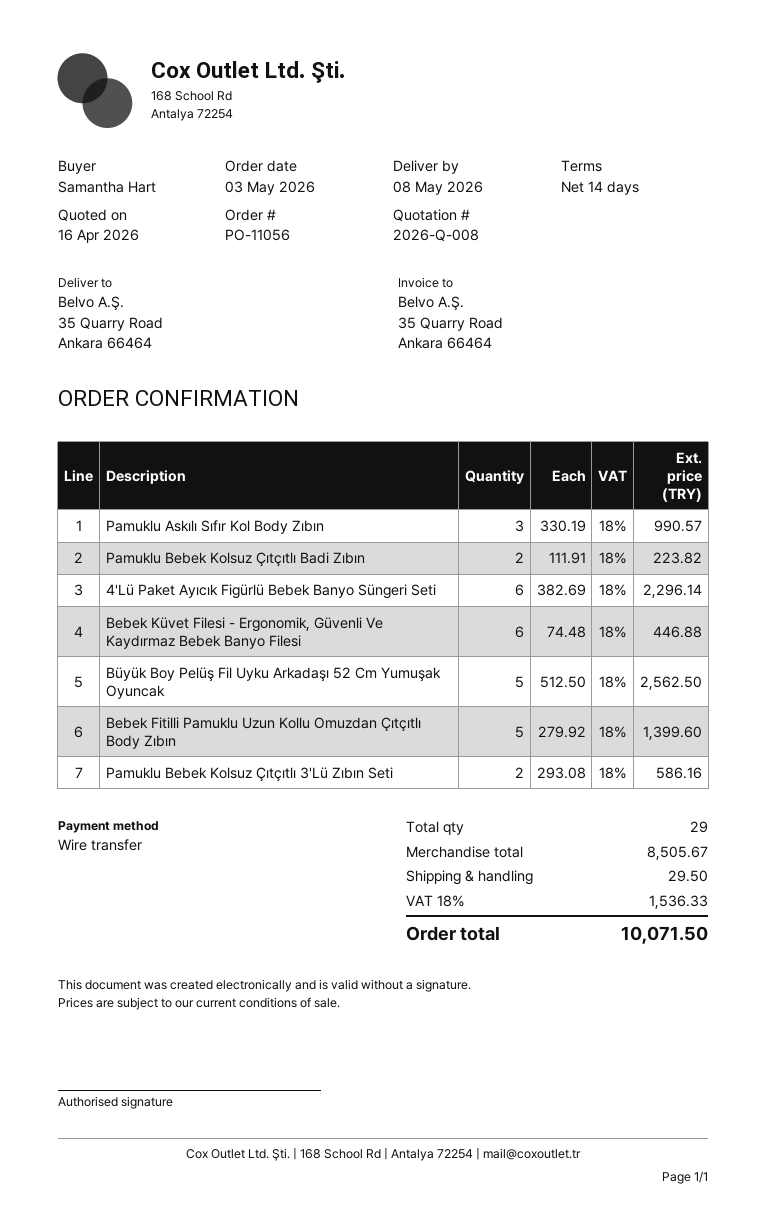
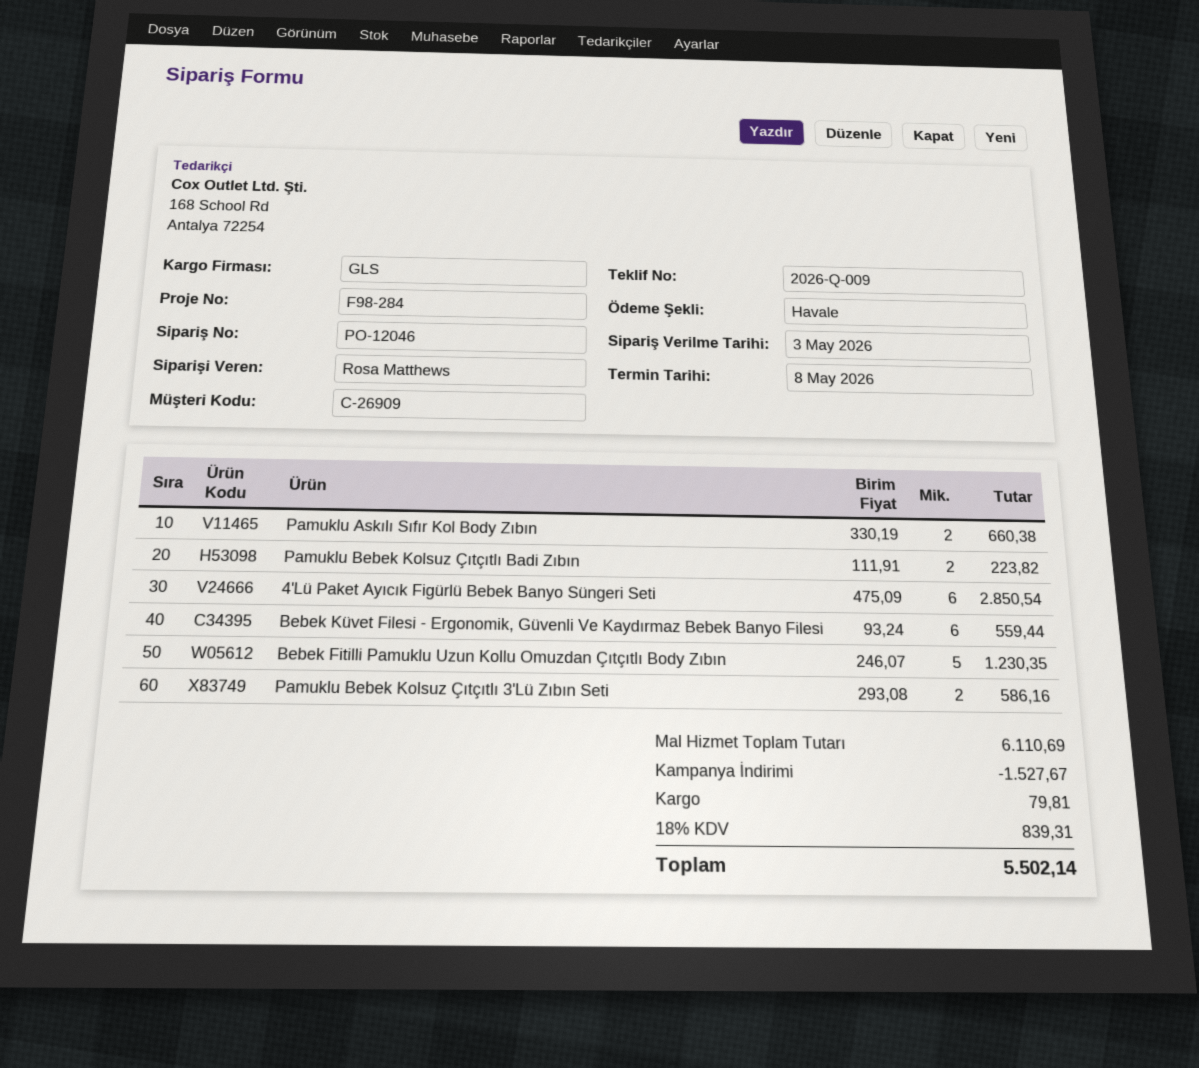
quote number: 2026-Q-008 -> 2026-Q-009
order number: PO-11056 -> PO-12046
ordered by: Samantha Hart -> Rosa Matthews
Pamuklu Askılı Sıfır Kol Body Zıbın: 3 x 330.19 = 990.57 -> 2 x 330.19 = 660.38
4'Lü Paket Ayıcık Figürlü Bebek Banyo Süngeri Seti: 6 x 382.69 = 2296.14 -> 6 x 475.09 = 2850.54
Bebek Küvet Filesi - Ergonomik, Güvenli Ve Kaydırmaz Bebek Banyo Filesi: 6 x 74.48 = 446.88 -> 6 x 93.24 = 559.44
Büyük Boy Pelüş Fil Uyku Arkadaşı 52 Cm Yumuşak Oyuncak: 5 x 512.50 = 2562.50 -> none
Bebek Fitilli Pamuklu Uzun Kollu Omuzdan Çıtçıtlı Body Zıbın: 5 x 279.92 = 1399.60 -> 5 x 246.07 = 1230.35
subtotal: 8505.67 -> 6110.69
discount: none -> 1527.67
shipping: 29.50 -> 79.81
tax: 18% = 1536.33 -> 18% = 839.31
total: 10071.50 -> 5502.14

